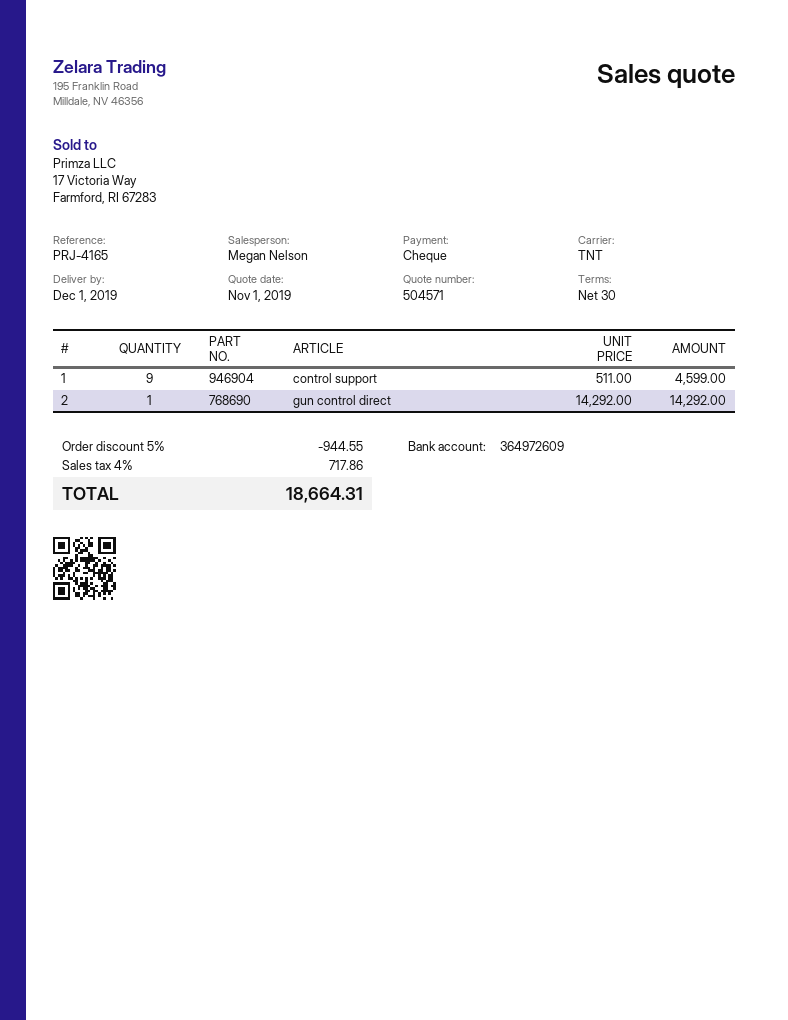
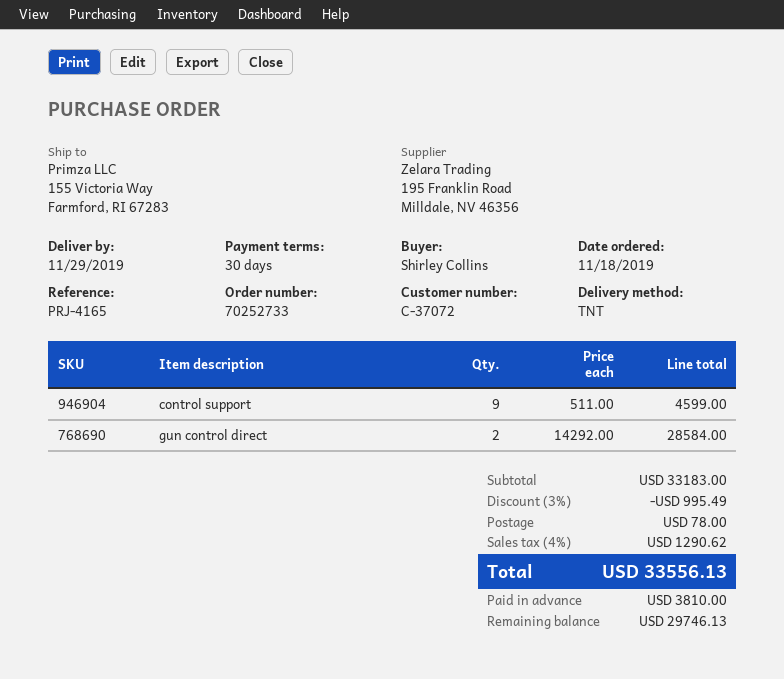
delivery date: 2019-12-01 -> 2019-11-29
gun control direct: 1 x 14292.00 = 14292.00 -> 2 x 14292.00 = 28584.00
discount: 5% = 944.55 -> 3% = 995.49
shipping: none -> 78.00
tax: 4% = 717.86 -> 4% = 1290.62
total: 18664.31 -> 33556.13

